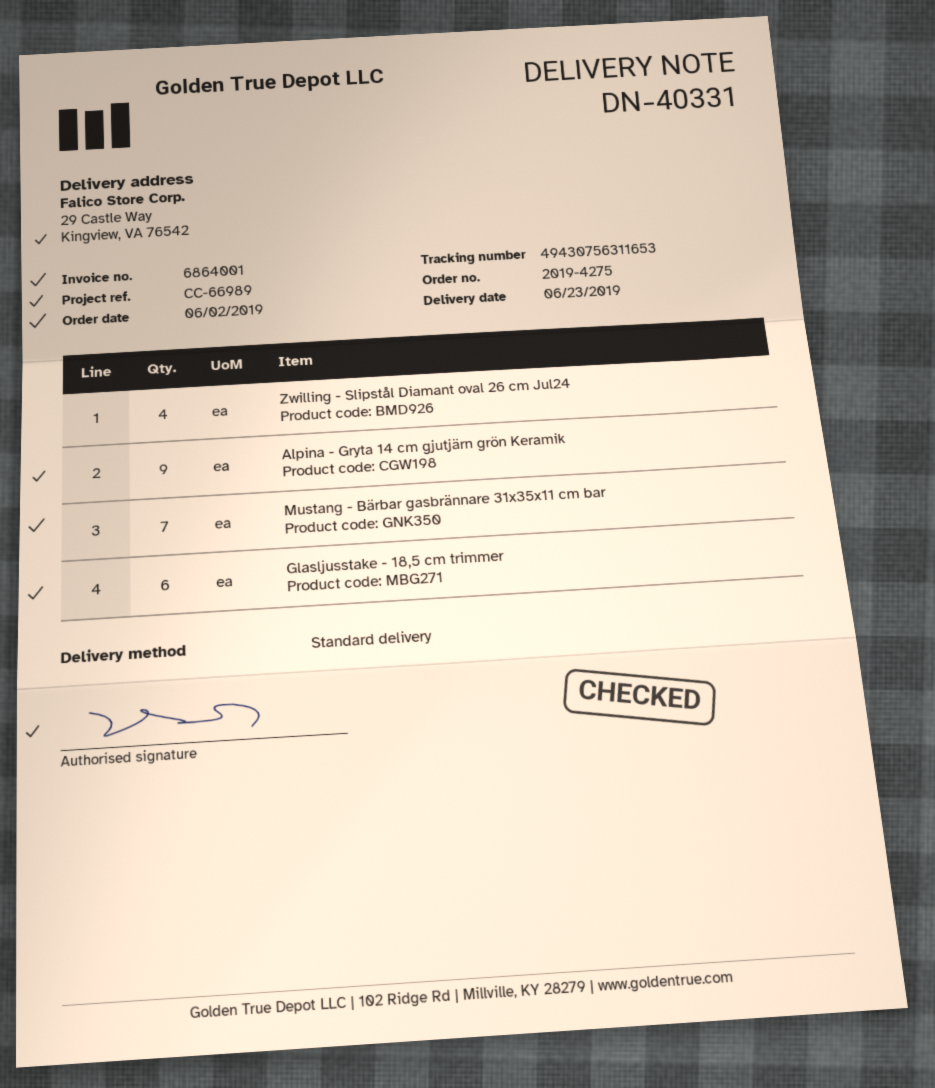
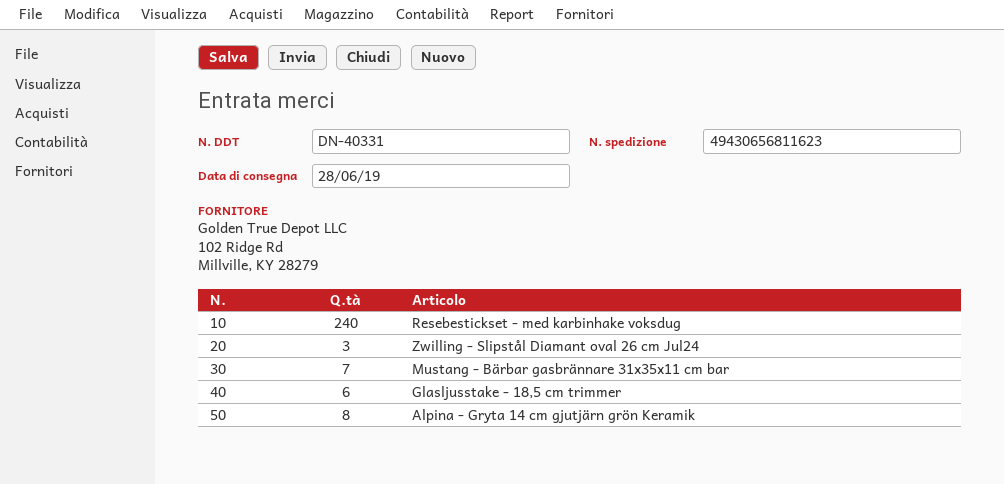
delivery date: 2019-06-23 -> 2019-06-28
tracking number: 49430756311653 -> 49430656811623
Zwilling - Slipstål Diamant oval 26 cm Jul24: 4 -> 3
Alpina - Gryta 14 cm gjutjärn grön Keramik: 9 -> 8
Resebestickset - med karbinhake voksdug: none -> 240

